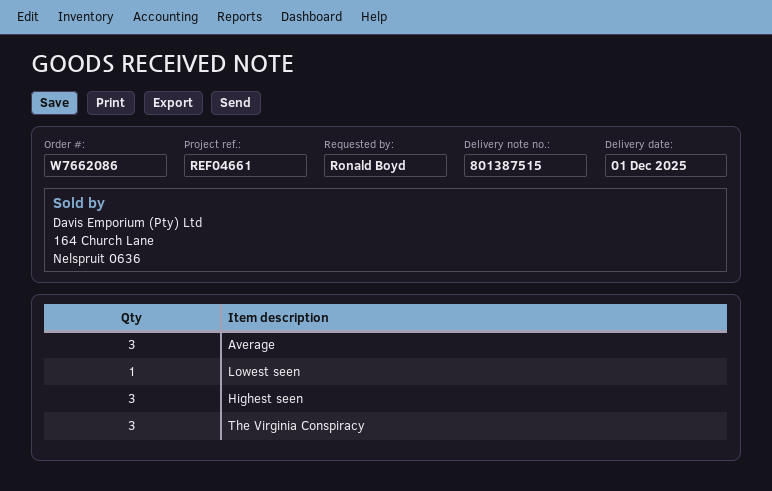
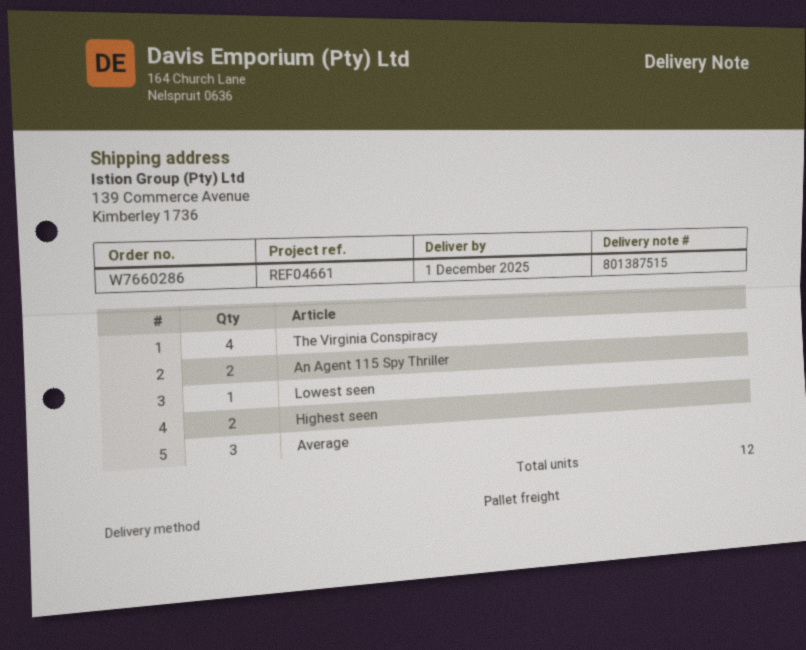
order number: W7662086 -> W7660286
Highest seen: 3 -> 2
The Virginia Conspiracy: 3 -> 4
An Agent 115 Spy Thriller: none -> 2

